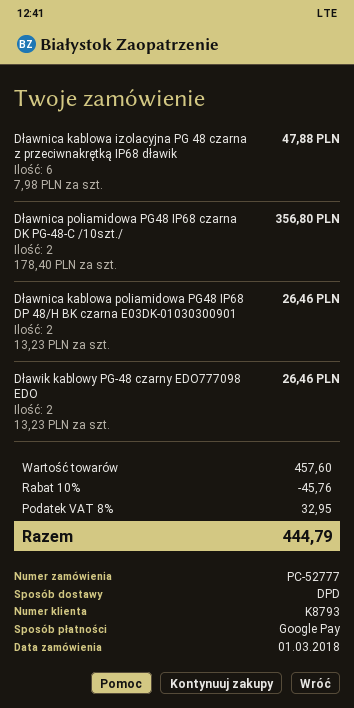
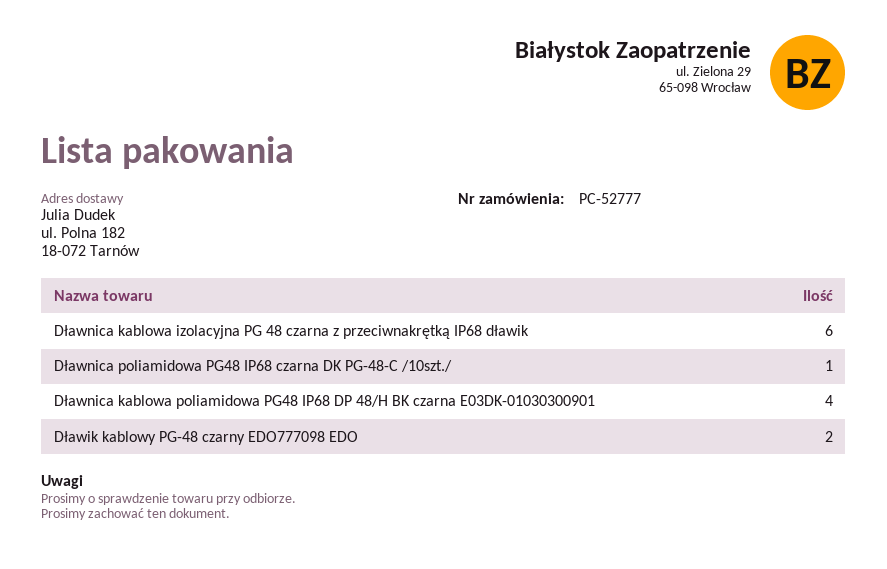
Dławnica poliamidowa PG48 IP68 czarna DK PG-48-C /10szt./: 2 -> 1
Dławnica kablowa poliamidowa PG48 IP68 DP 48/H BK czarna E03DK-01030300901: 2 -> 4

